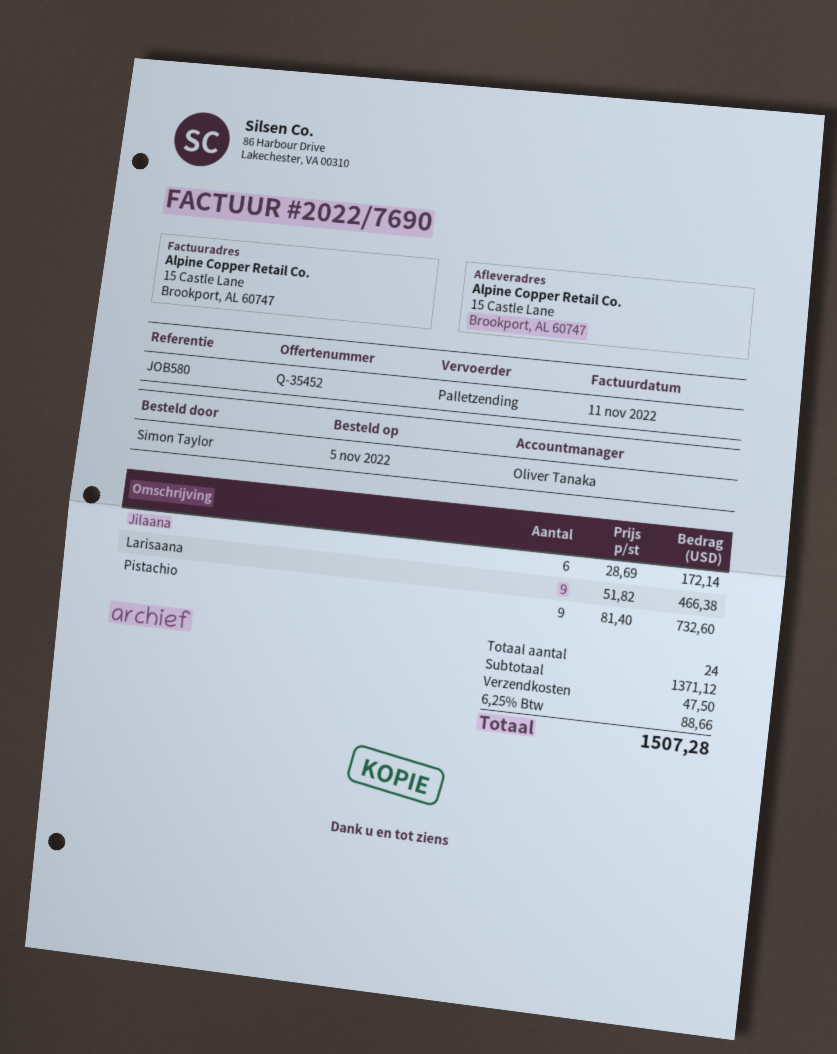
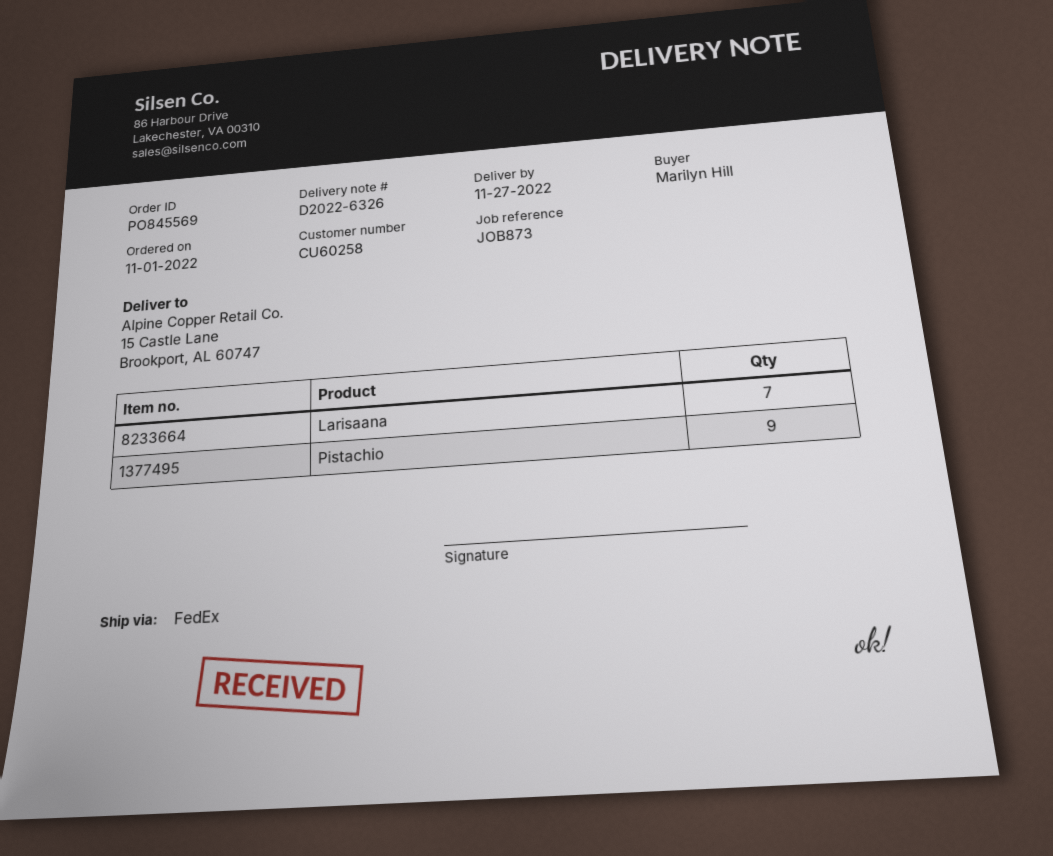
order date: 2022-11-05 -> 2022-11-01
reference: JOB580 -> JOB873
ordered by: Simon Taylor -> Marilyn Hill
shipping method: pallet freight -> FedEx
Jilaana: 6 -> none
Larisaana: 9 -> 7

